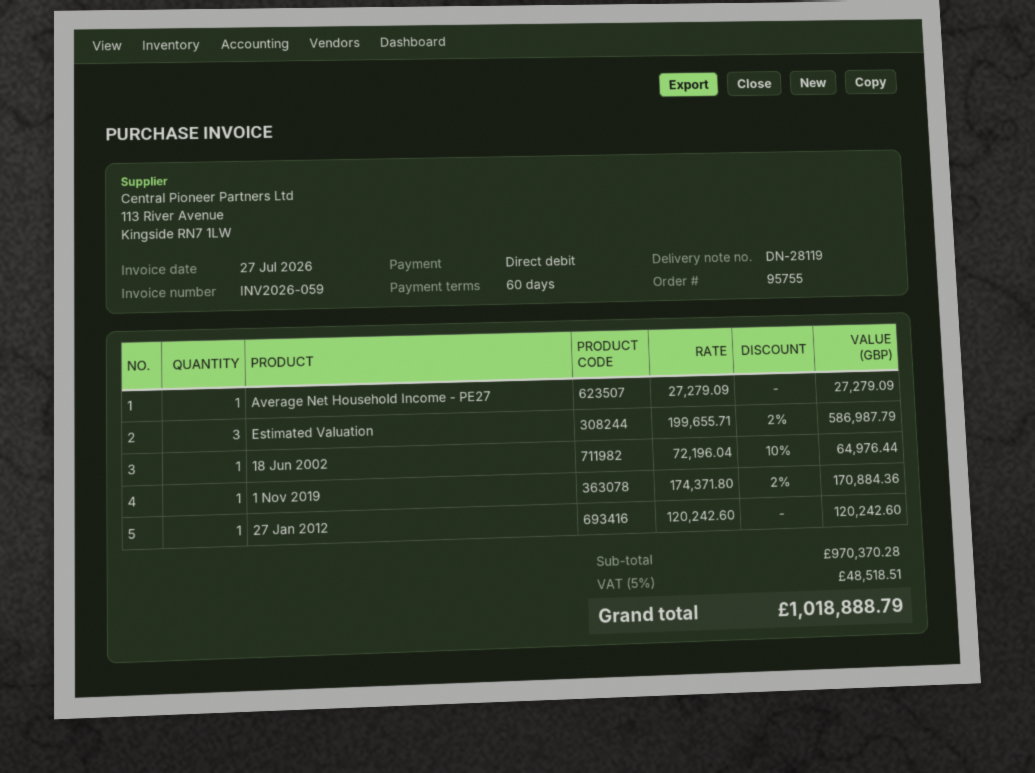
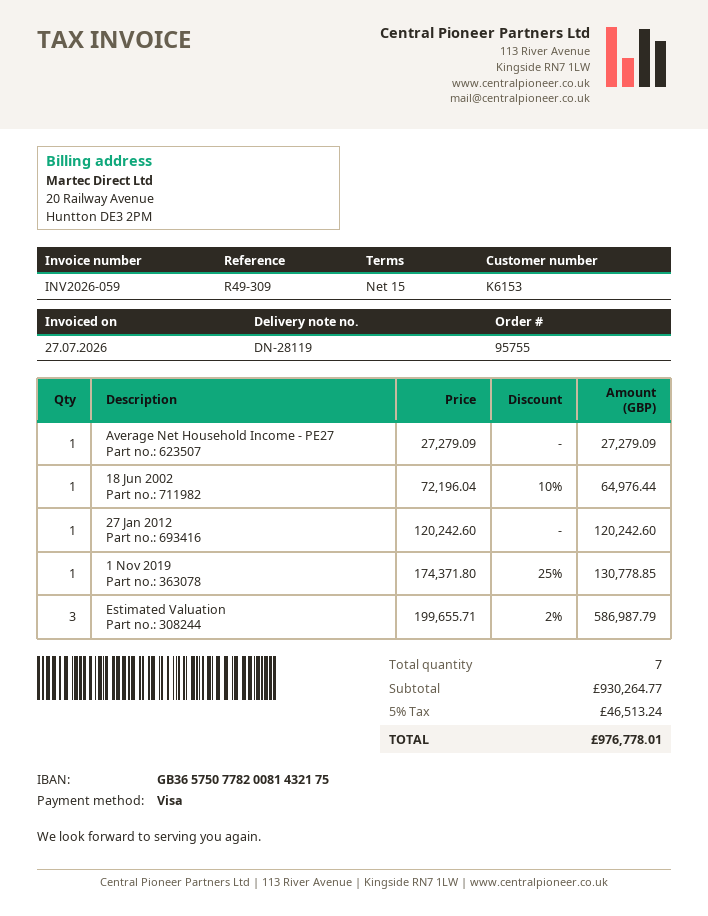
payment terms: 60 days -> 15 days
payment method: direct debit -> Visa
1 Nov 2019: 1 x 174371.80 - 2% = 170884.36 -> 1 x 174371.80 - 25% = 130778.85
subtotal: 970370.28 -> 930264.77
tax: 5% = 48518.51 -> 5% = 46513.24
total: 1018888.79 -> 976778.01

